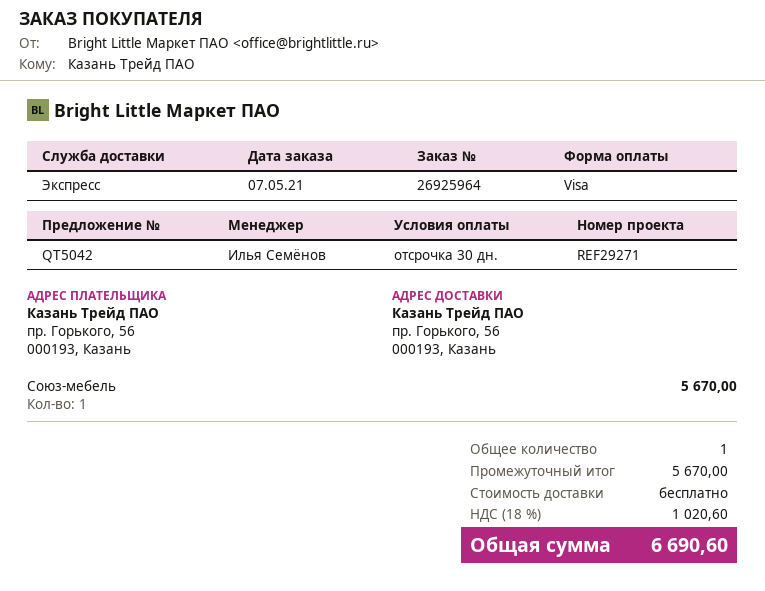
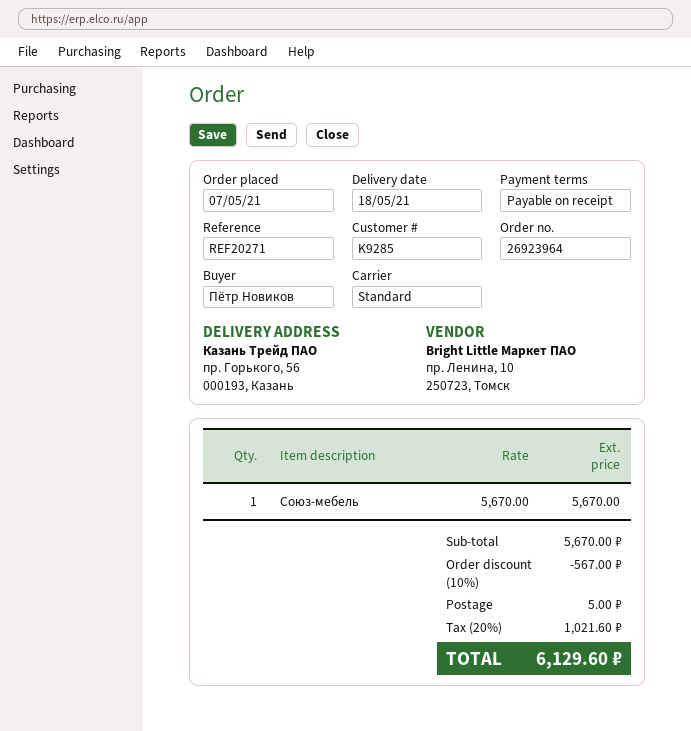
order number: 26925964 -> 26923964
payment terms: 30 days -> on receipt
reference: REF29271 -> REF20271
shipping method: express -> standard
discount: none -> 10% = 567.00
shipping: 0.00 -> 5.00
tax: 18% = 1020.60 -> 20% = 1021.60
total: 6690.60 -> 6129.60

